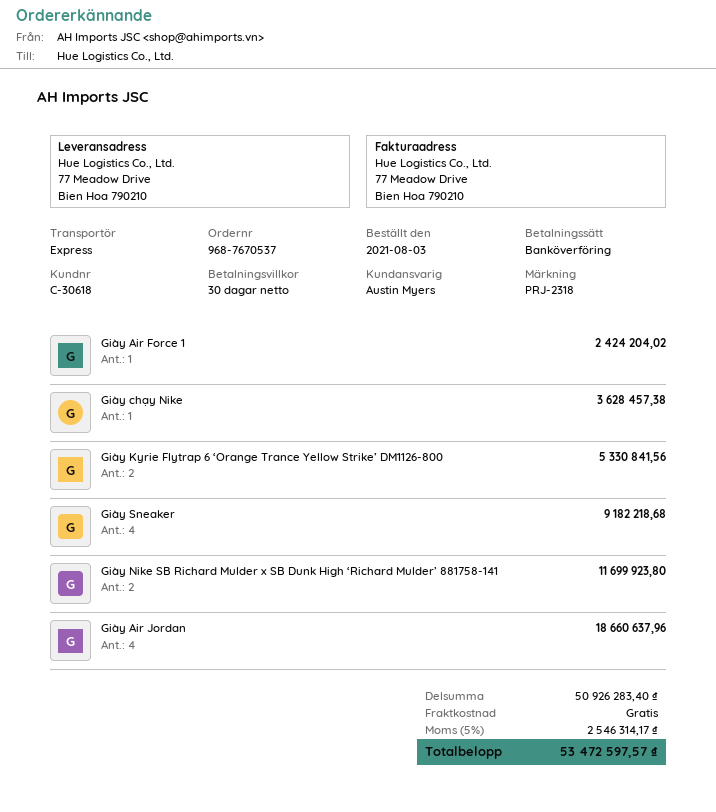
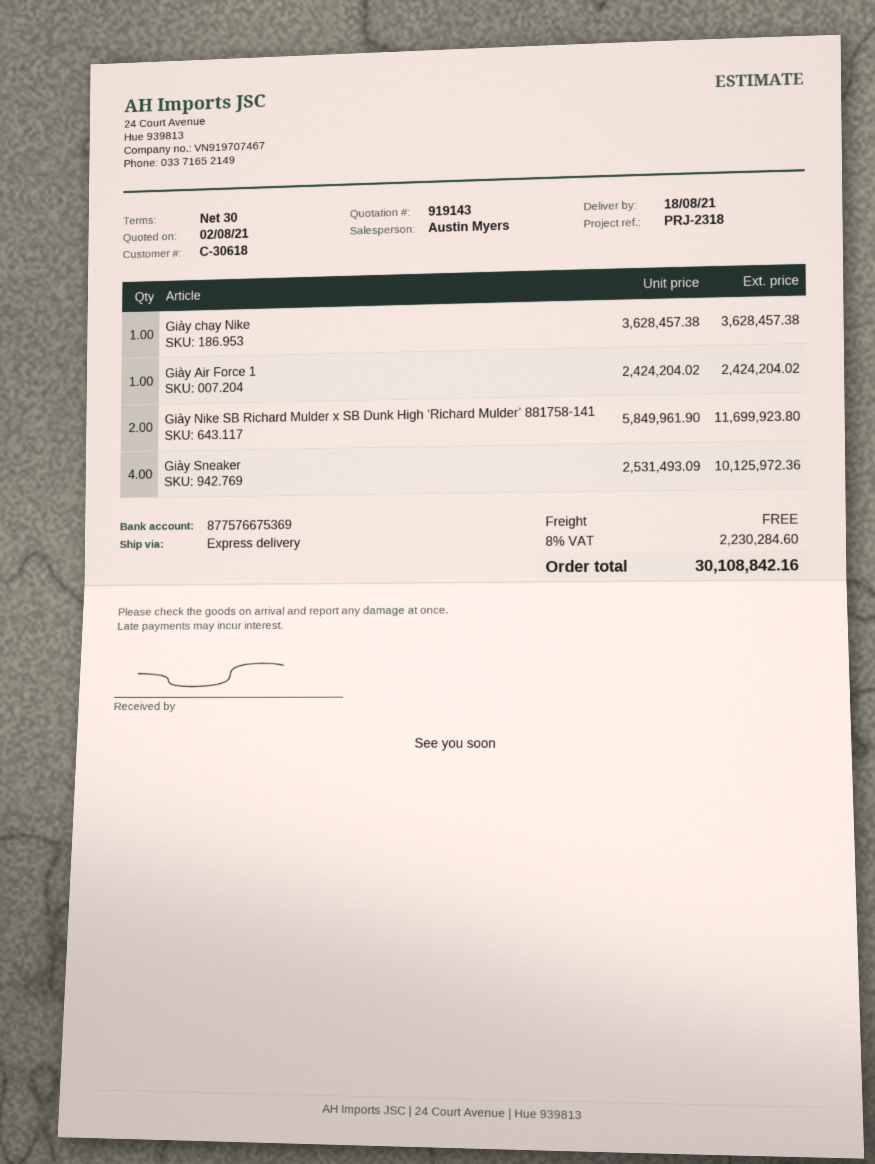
Giày Kyrie Flytrap 6 ‘Orange Trance Yellow Strike’ DM1126-800: 2 for 5330841.56 -> none
Giày Sneaker: 4 for 9182218.68 -> 4 for 10125972.36
Giày Air Jordan: 4 for 18660637.96 -> none
tax: 5% = 2546314.17 -> 8% = 2230284.60
total: 53472597.57 -> 30108842.16

